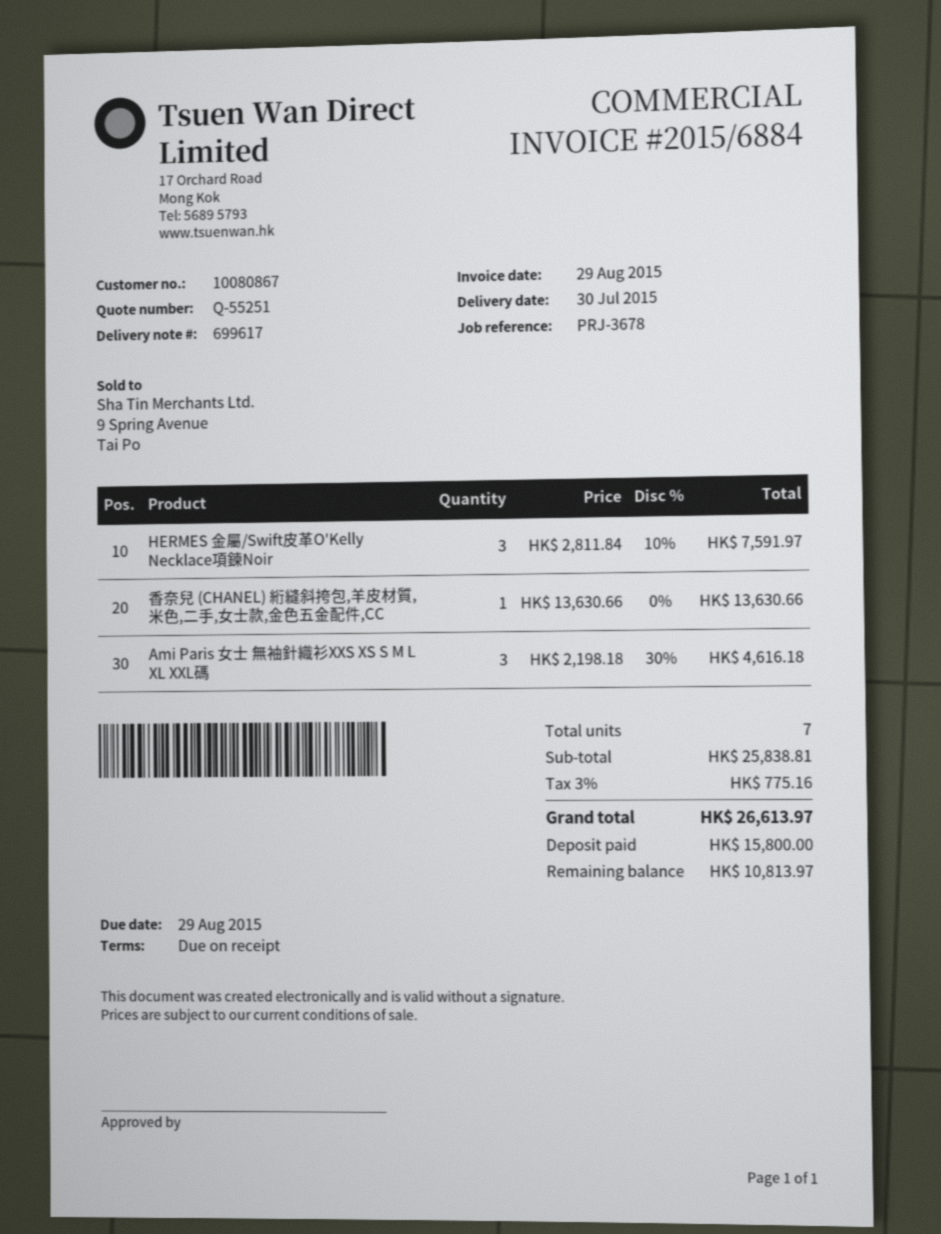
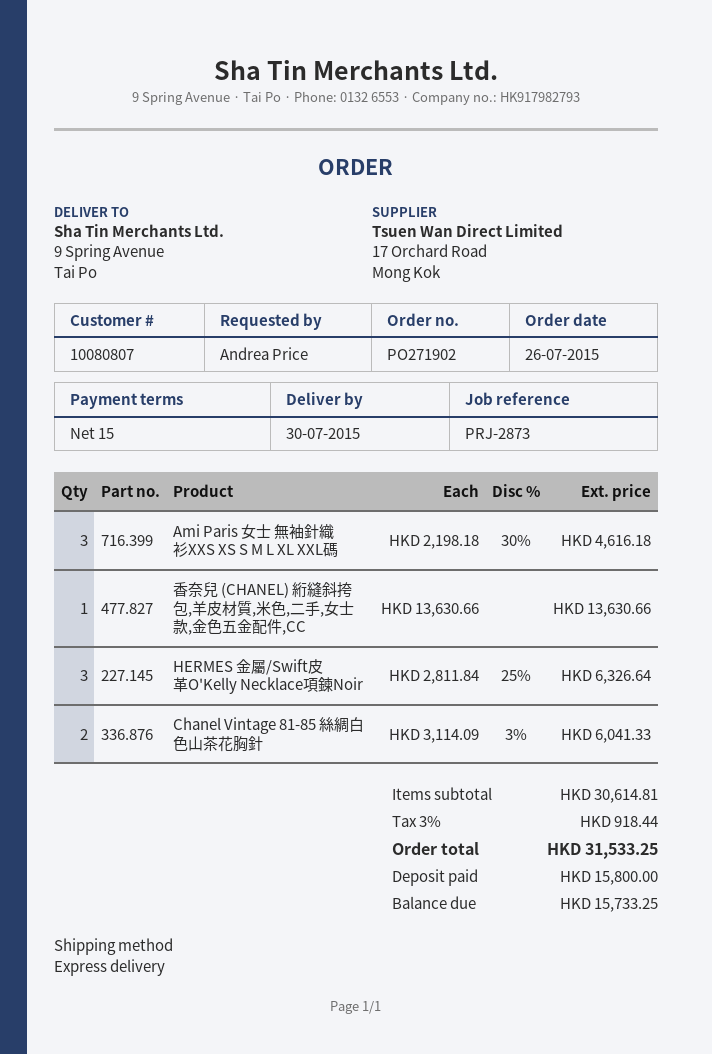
payment terms: on receipt -> 15 days
customer number: 10080867 -> 10080807
reference: PRJ-3678 -> PRJ-2873
HERMES 金屬/Swift皮革O'Kelly Necklace項鍊Noir: 3 x 2811.84 - 10% = 7591.97 -> 3 x 2811.84 - 25% = 6326.64
Chanel Vintage 81-85 絲綢白色山茶花胸針: none -> 2 x 3114.09 - 3% = 6041.33
subtotal: 25838.81 -> 30614.81
tax: 3% = 775.16 -> 3% = 918.44
total: 26613.97 -> 31533.25
balance: 10813.97 -> 15733.25

